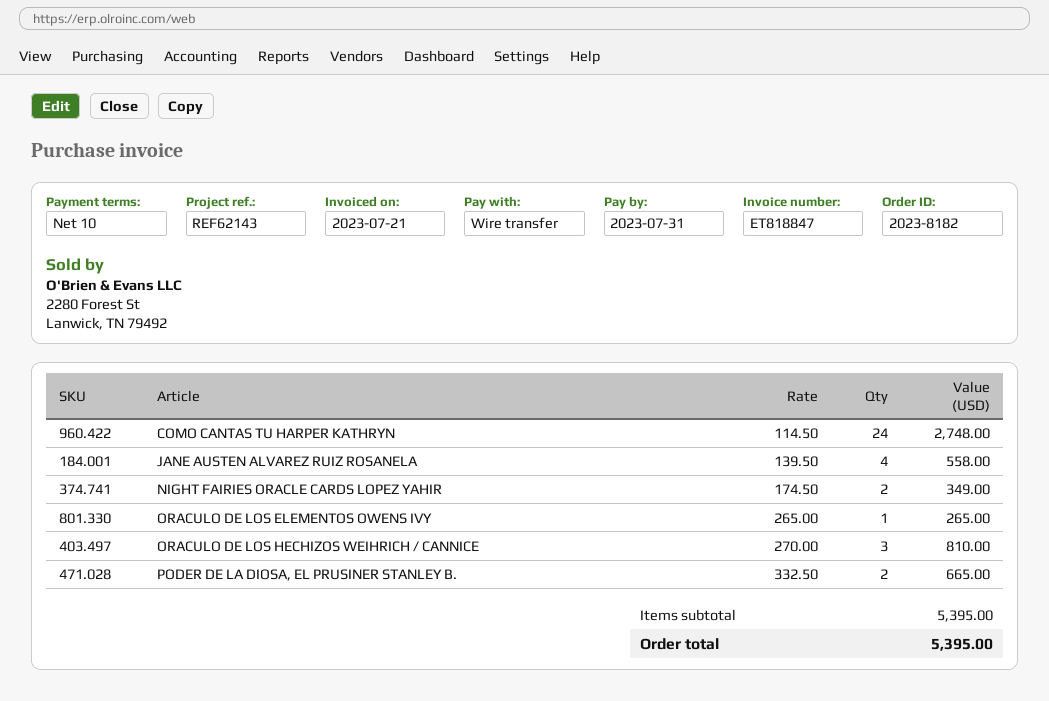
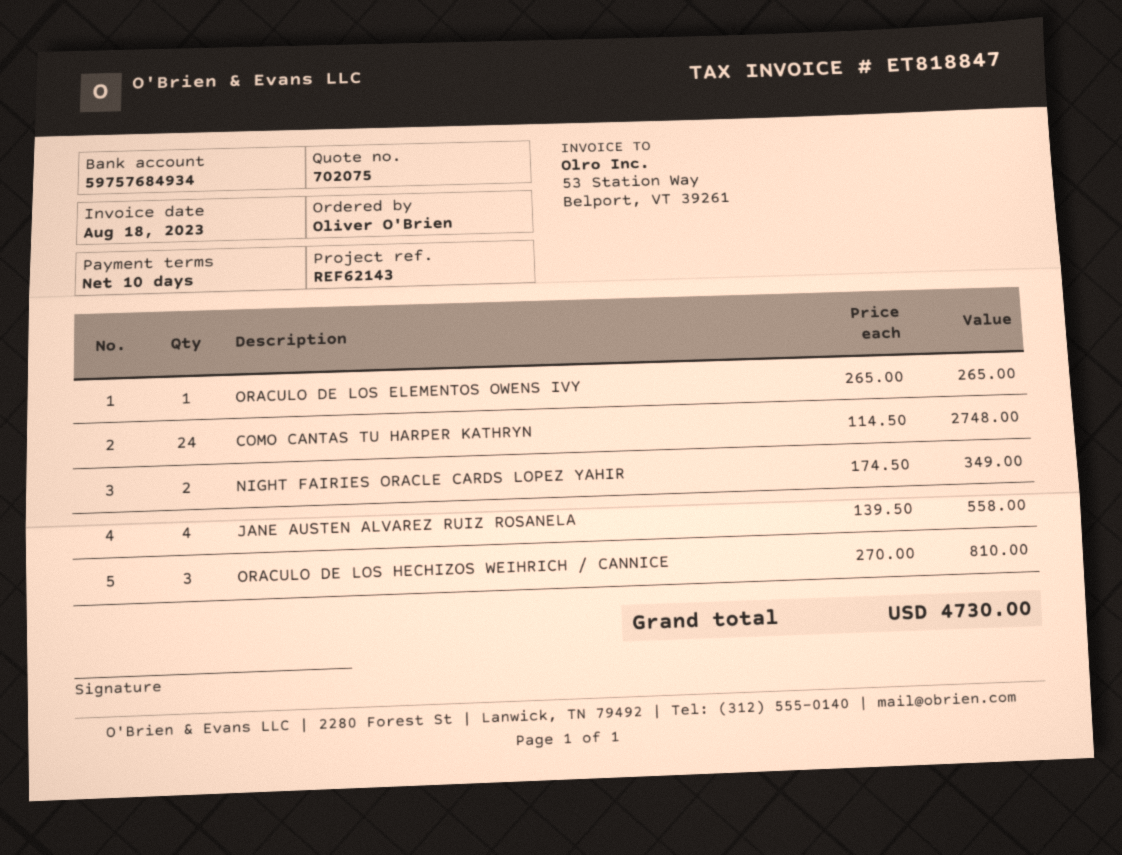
invoice date: 2023-07-21 -> 2023-08-18
PODER DE LA DIOSA, EL PRUSINER STANLEY B.: 2 x 332.50 = 665.00 -> none
total: 5395.00 -> 4730.00

